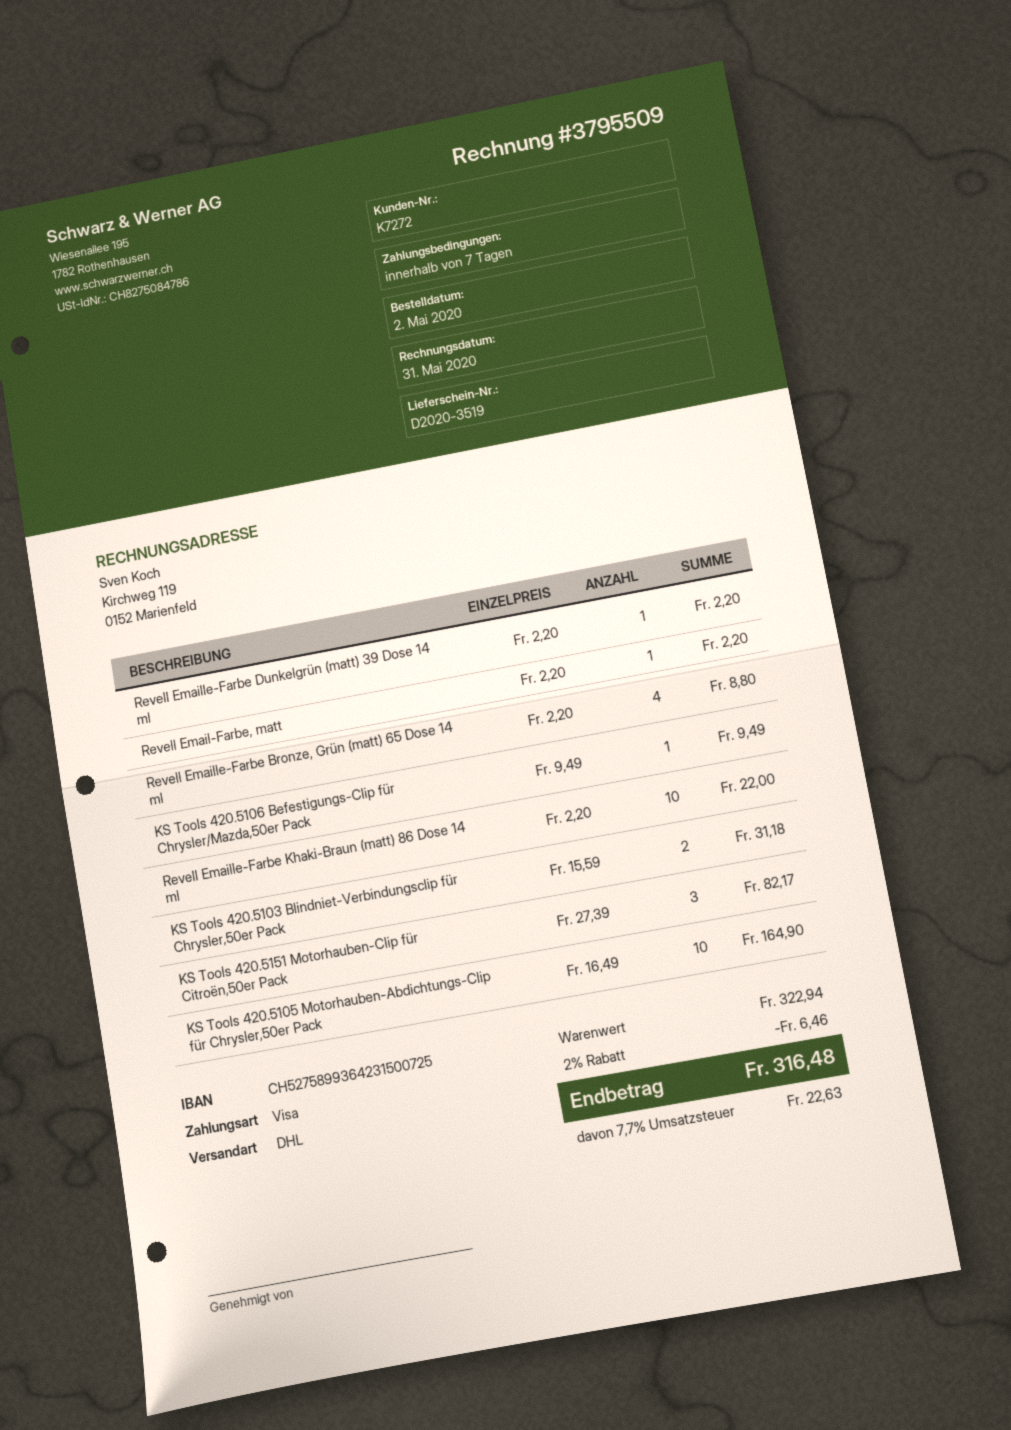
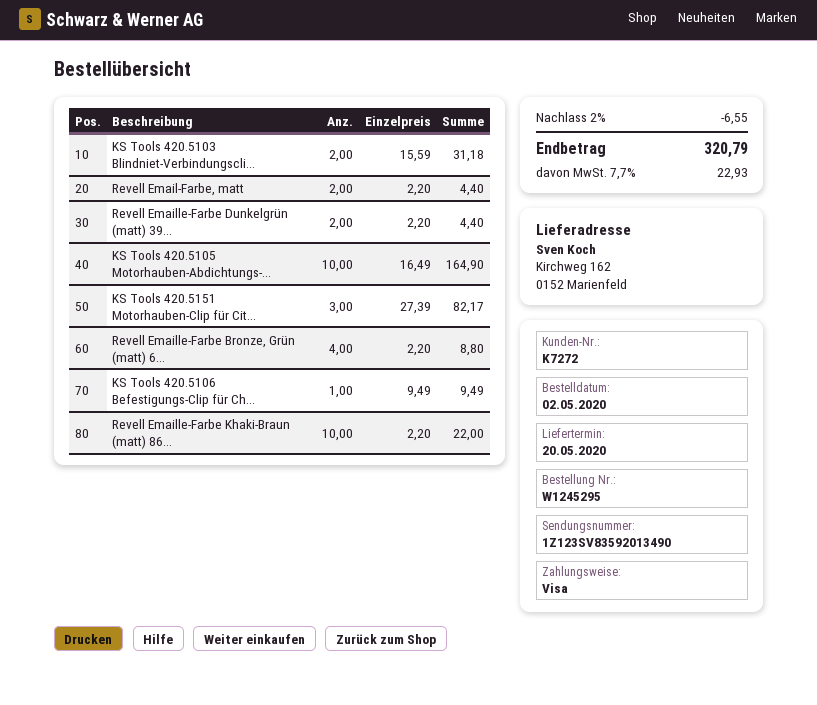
Revell Emaille-Farbe Dunkelgrün (matt) 39 Dose 14 ml: 1 x 2.20 = 2.20 -> 2 x 2.20 = 4.40
Revell Email-Farbe, matt: 1 x 2.20 = 2.20 -> 2 x 2.20 = 4.40
discount: 2% = 6.46 -> 2% = 6.55
tax: 7.7% = 22.63 -> 7.7% = 22.93
total: 316.48 -> 320.79

